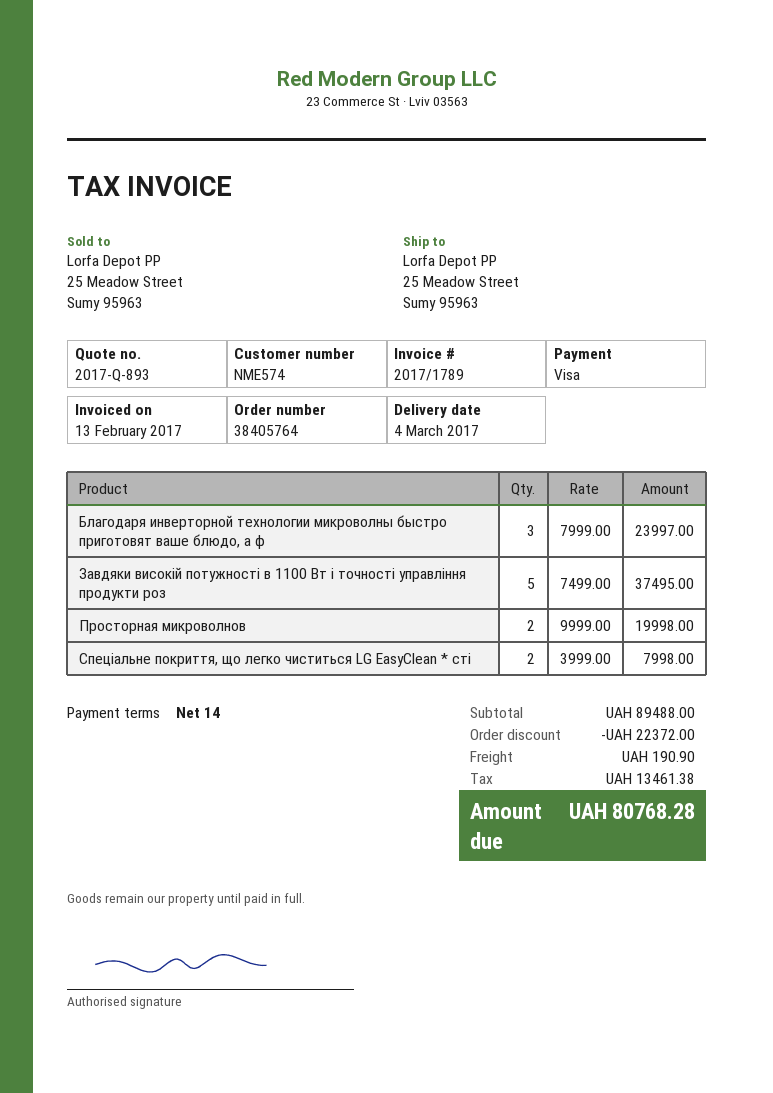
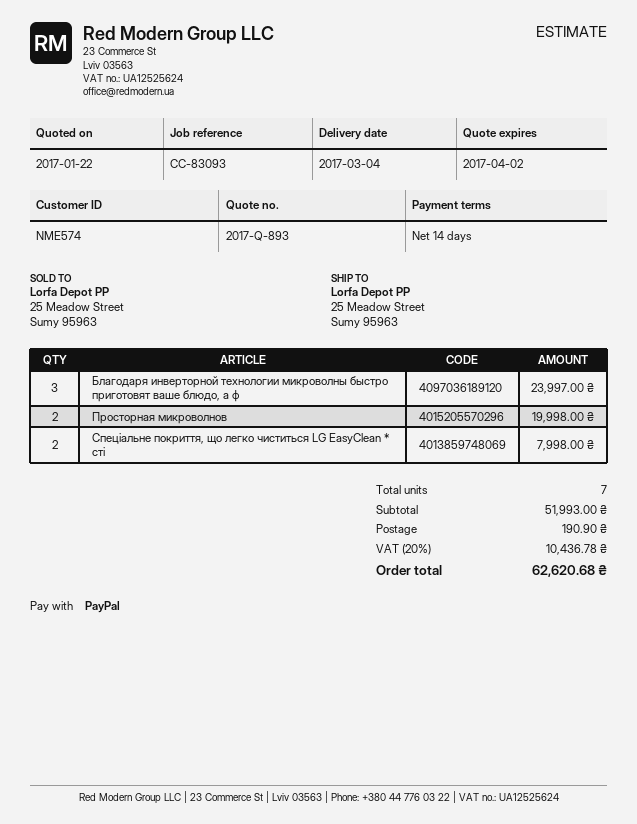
payment method: Visa -> PayPal
Завдяки високій потужності в 1100 Вт і точності управління продукти роз: 5 for 37495.00 -> none
subtotal: 89488.00 -> 51993.00
discount: 22372.00 -> none
tax: 13461.38 -> 10436.78
total: 80768.28 -> 62620.68

